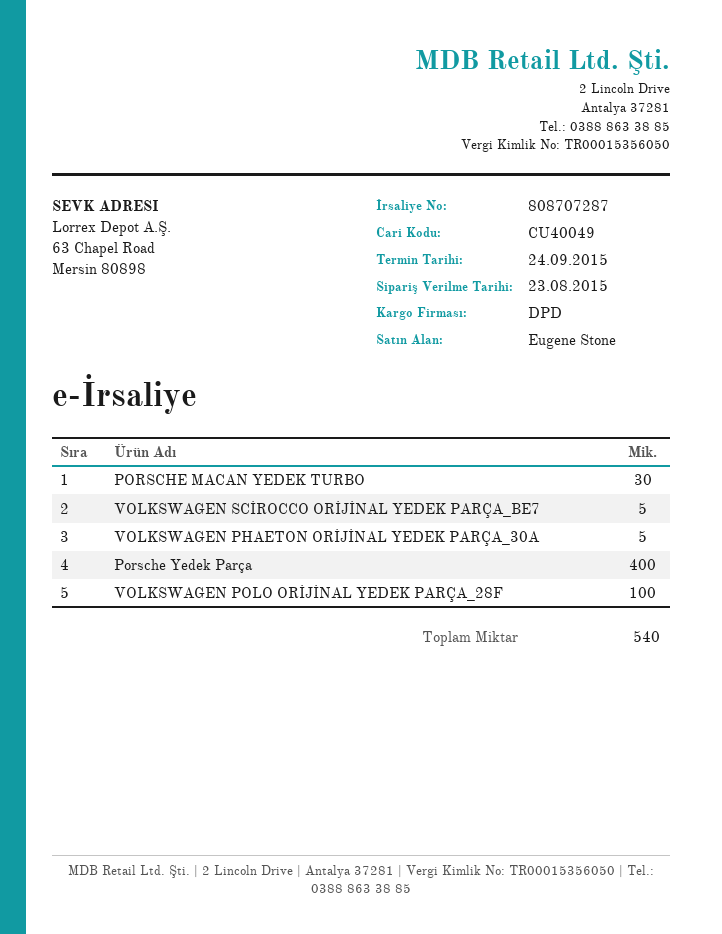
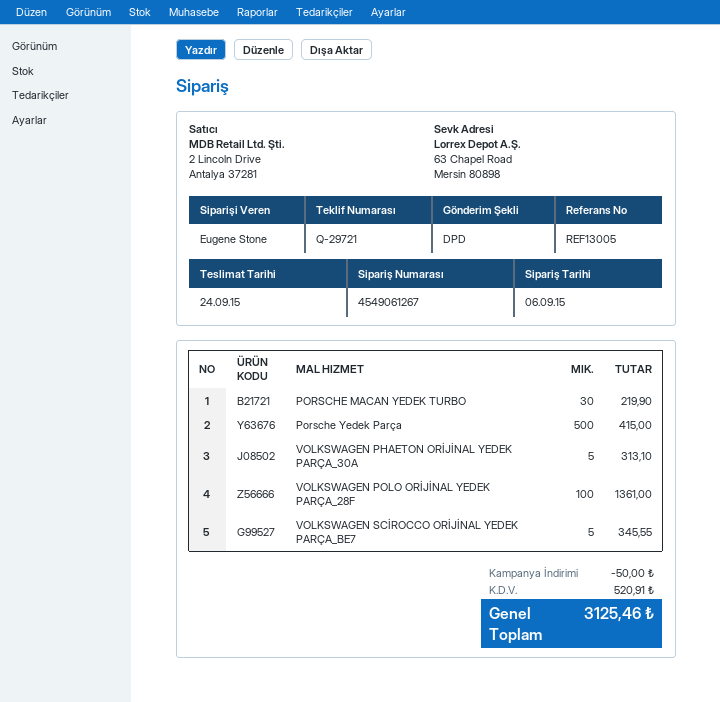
order date: 2015-08-23 -> 2015-09-06
Porsche Yedek Parça: 400 -> 500

